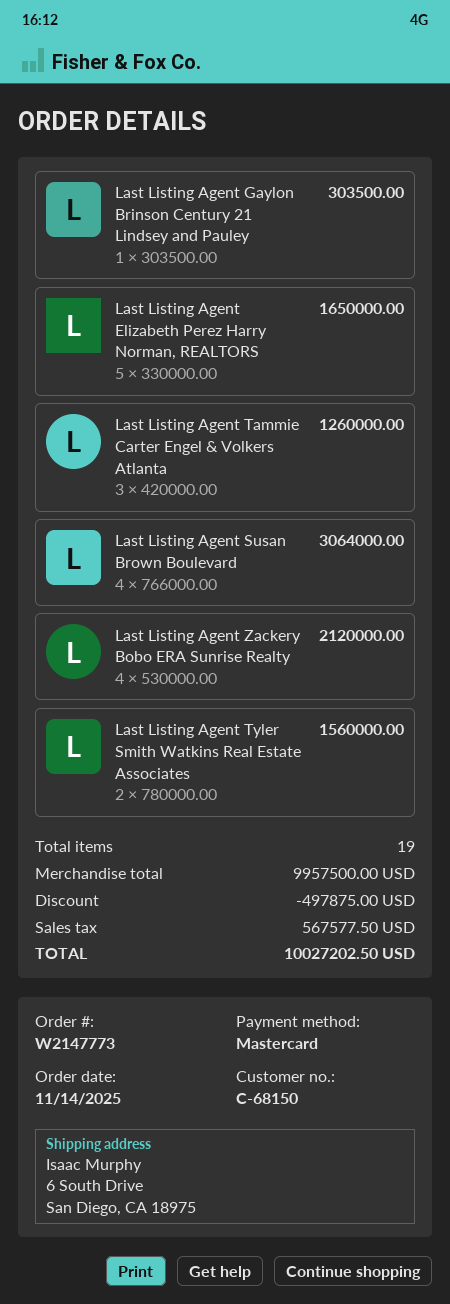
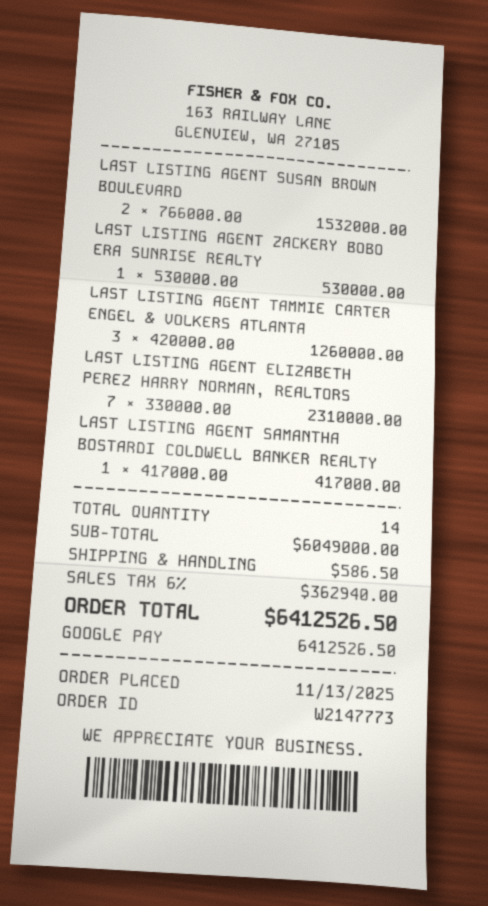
order date: 2025-11-14 -> 2025-11-13
payment method: Mastercard -> Google Pay
Last Listing Agent Gaylon Brinson Century 21 Lindsey and Pauley: 1 x 303500.00 = 303500.00 -> none
Last Listing Agent Elizabeth Perez Harry Norman, REALTORS: 5 x 330000.00 = 1650000.00 -> 7 x 330000.00 = 2310000.00
Last Listing Agent Susan Brown Boulevard: 4 x 766000.00 = 3064000.00 -> 2 x 766000.00 = 1532000.00
Last Listing Agent Zackery Bobo ERA Sunrise Realty: 4 x 530000.00 = 2120000.00 -> 1 x 530000.00 = 530000.00
Last Listing Agent Tyler Smith Watkins Real Estate Associates: 2 x 780000.00 = 1560000.00 -> none
LAST LISTING AGENT SAMANTHA BOSTARDI COLDWELL BANKER REALTY: none -> 1 x 417000.00 = 417000.00
total quantity: 19 -> 14
subtotal: 9957500.00 -> 6049000.00
discount: 497875.00 -> none
shipping: none -> 586.50
tax: 567577.50 -> 362940.00
total: 10027202.50 -> 6412526.50

